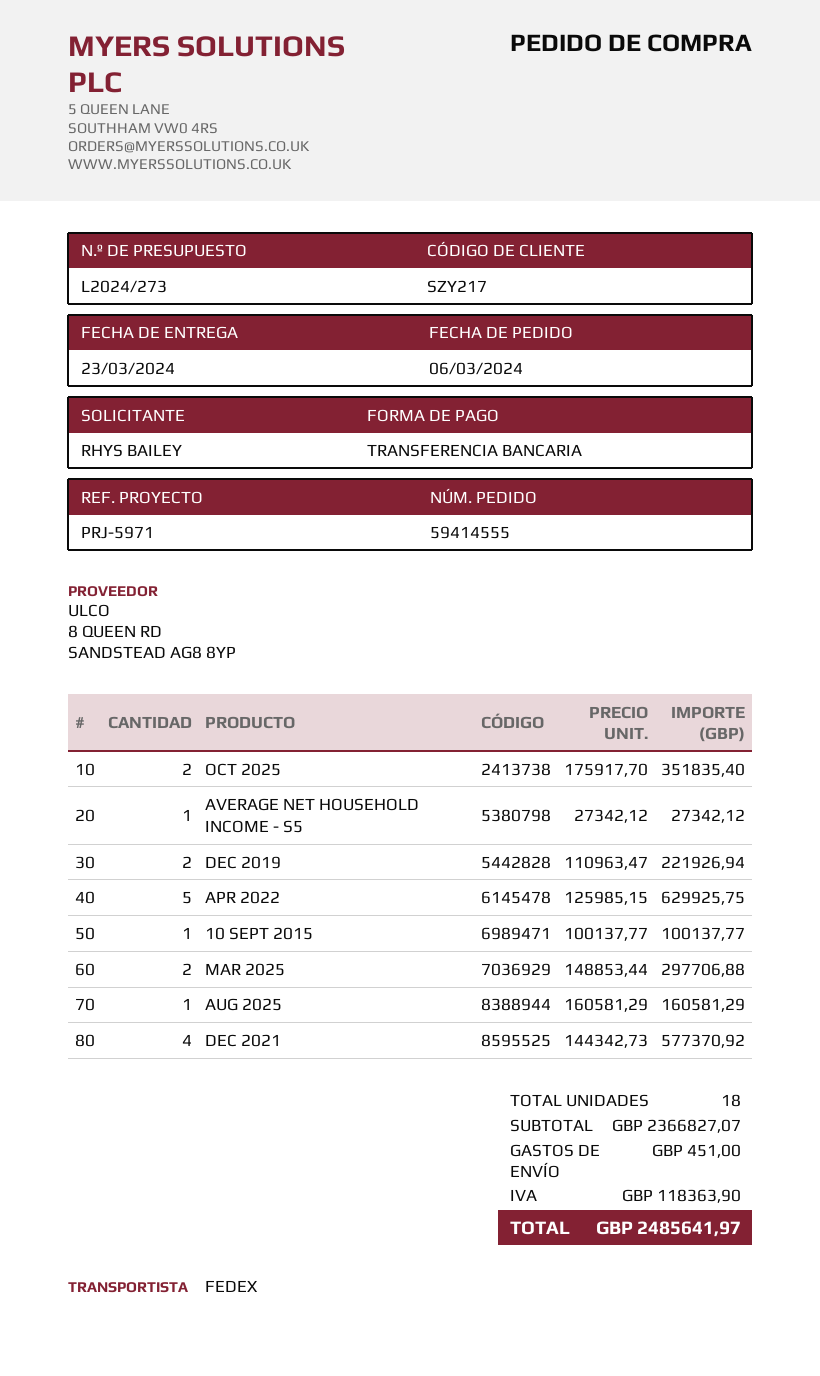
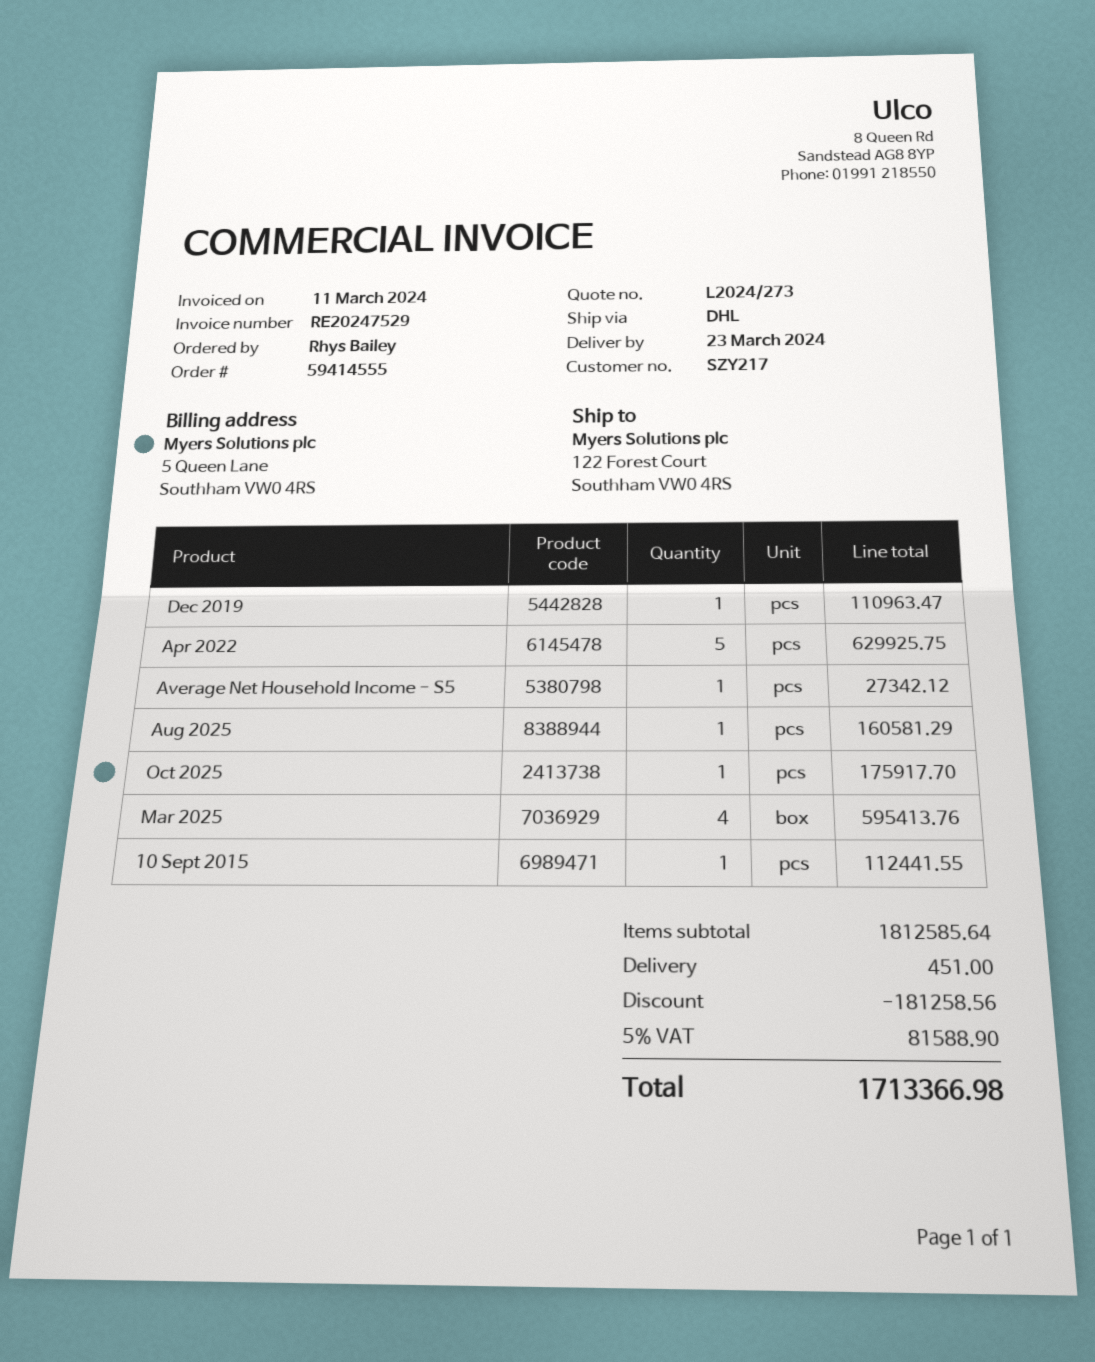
shipping method: FedEx -> DHL
OCT 2025: 2 for 351835.40 -> 1 for 175917.70
DEC 2019: 2 for 221926.94 -> 1 for 110963.47
10 SEPT 2015: 1 for 100137.77 -> 1 for 112441.55
MAR 2025: 2 for 297706.88 -> 4 for 595413.76
DEC 2021: 4 for 577370.92 -> none
subtotal: 2366827.07 -> 1812585.64
discount: none -> 181258.56
tax: 118363.90 -> 81588.90
total: 2485641.97 -> 1713366.98

